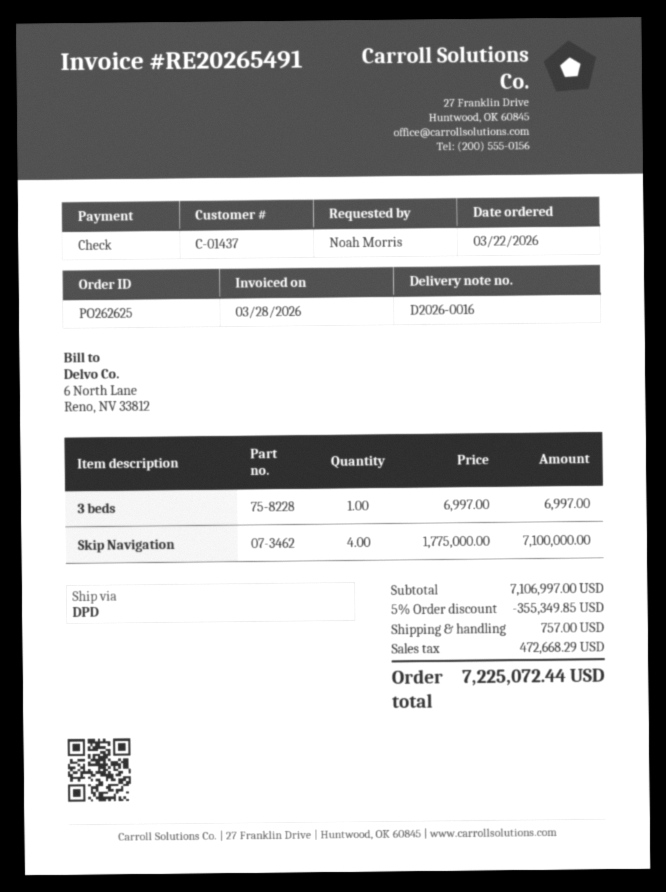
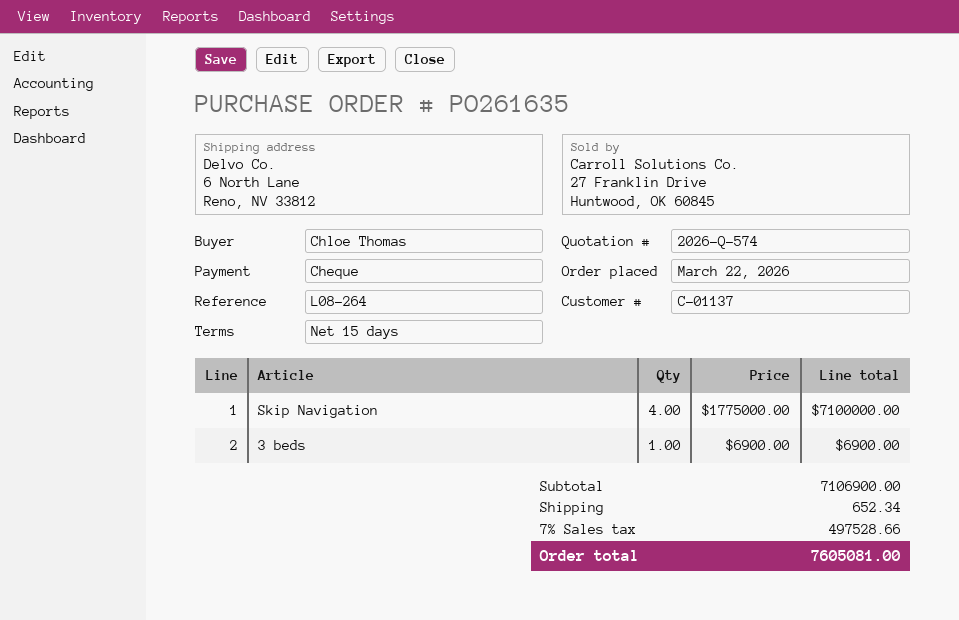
order number: PO262625 -> PO261635
customer number: C-01437 -> C-01137
ordered by: Noah Morris -> Chloe Thomas
3 beds: 1 x 6997.00 = 6997.00 -> 1 x 6900.00 = 6900.00
subtotal: 7106997.00 -> 7106900.00
discount: 5% = 355349.85 -> none
shipping: 757.00 -> 652.34
tax: 472668.29 -> 497528.66
total: 7225072.44 -> 7605081.00

